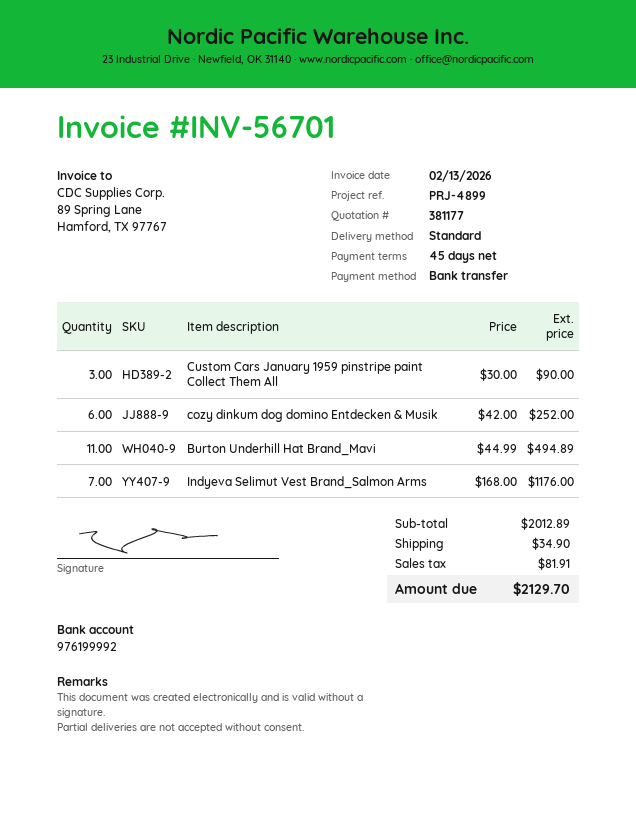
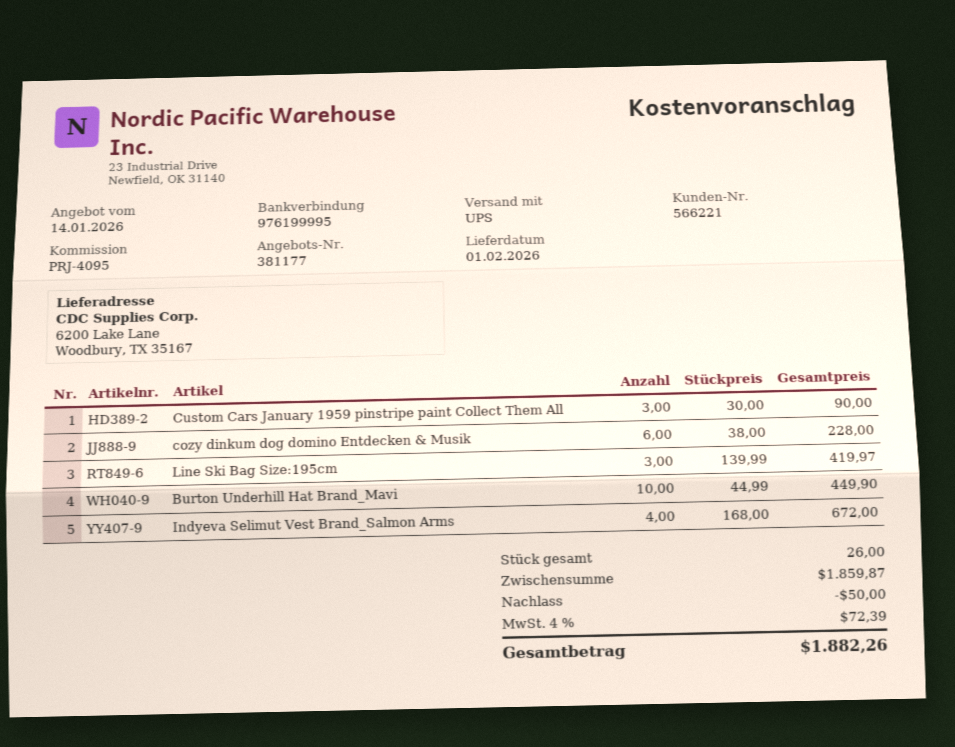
reference: PRJ-4899 -> PRJ-4095
bank account: 976199992 -> 976199995
shipping method: standard -> UPS
cozy dinkum dog domino Entdecken & Musik: 6 x 42.00 = 252.00 -> 6 x 38.00 = 228.00
Burton Underhill Hat Brand_Mavi: 11 x 44.99 = 494.89 -> 10 x 44.99 = 449.90
Indyeva Selimut Vest Brand_Salmon Arms: 7 x 168.00 = 1176.00 -> 4 x 168.00 = 672.00
Line Ski Bag Size:195cm: none -> 3 x 139.99 = 419.97
subtotal: 2012.89 -> 1859.87
discount: none -> 50.00
shipping: 34.90 -> none
tax: 81.91 -> 72.39
total: 2129.70 -> 1882.26

